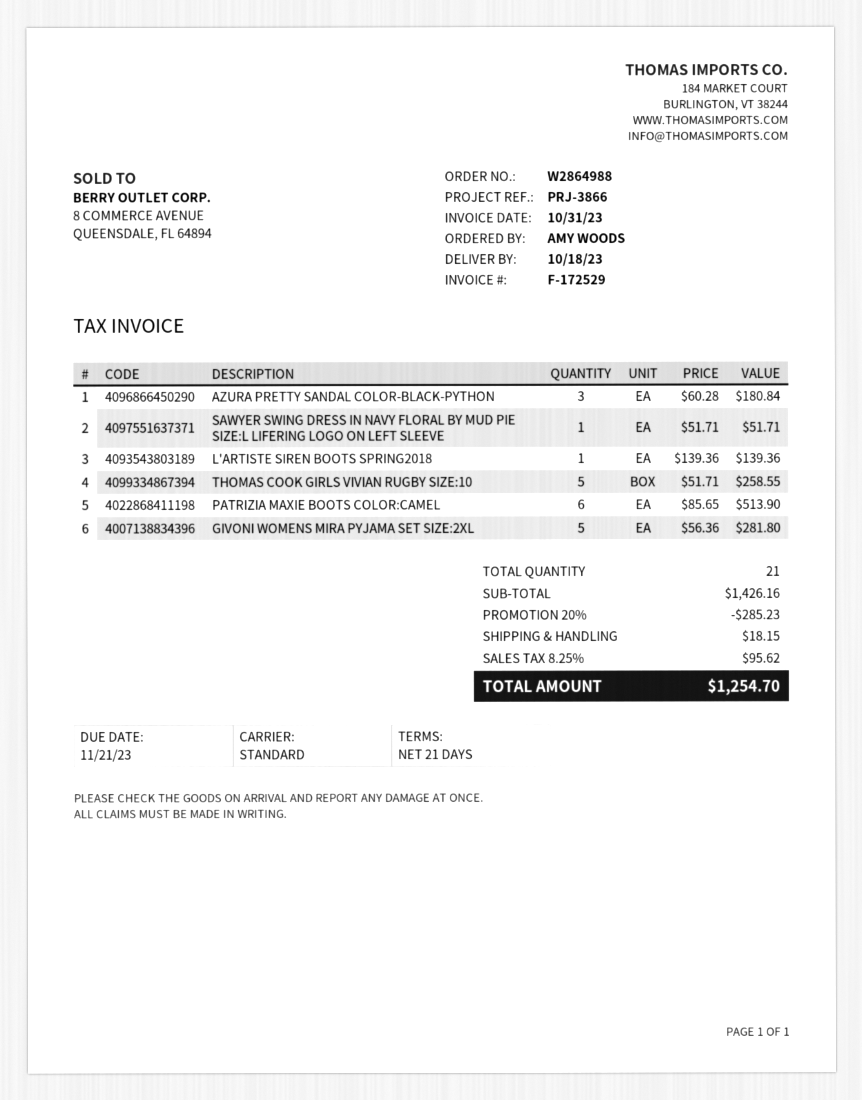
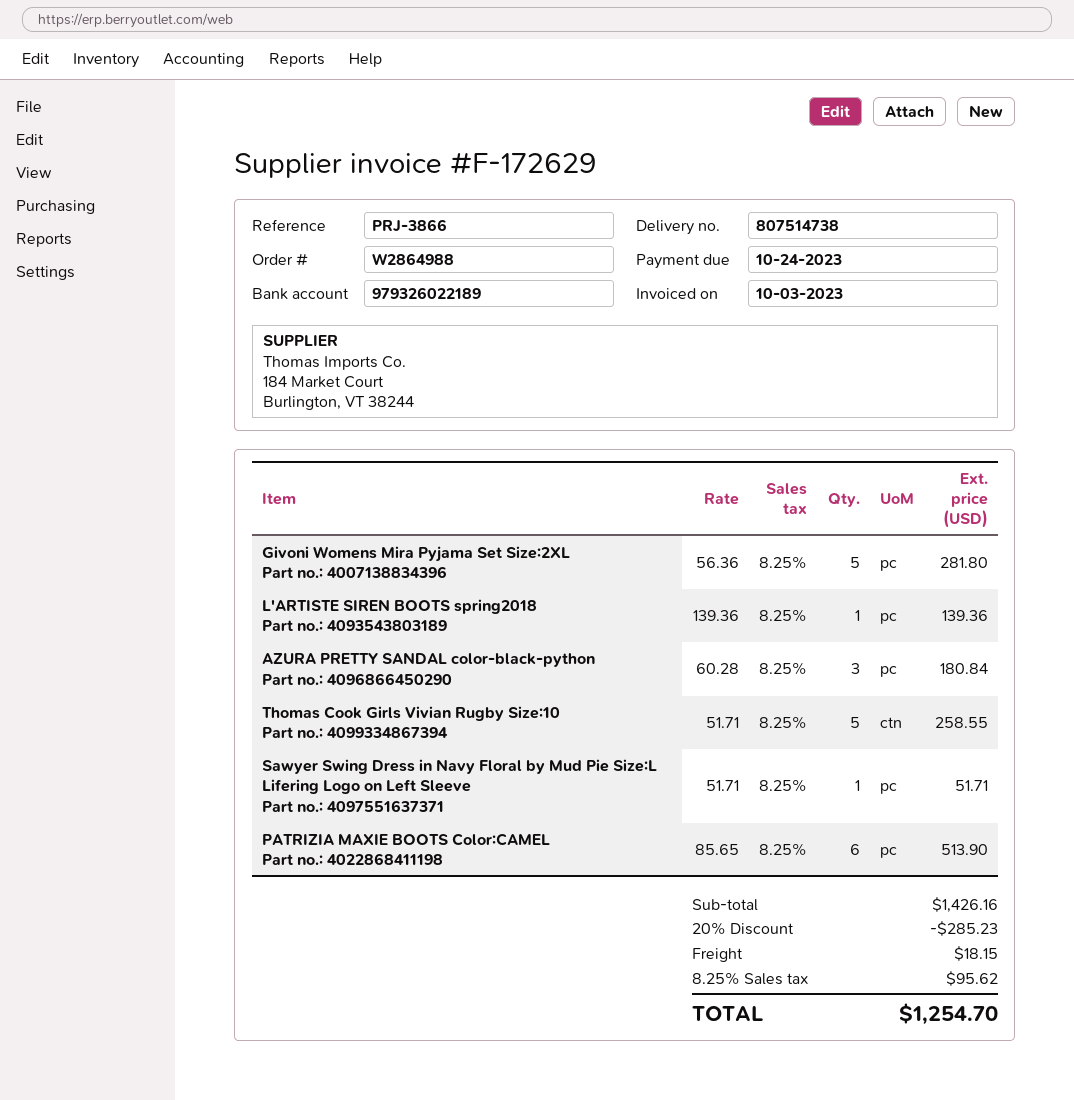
invoice number: F-172529 -> F-172629
invoice date: 2023-10-31 -> 2023-10-03
due date: 2023-11-21 -> 2023-10-24

